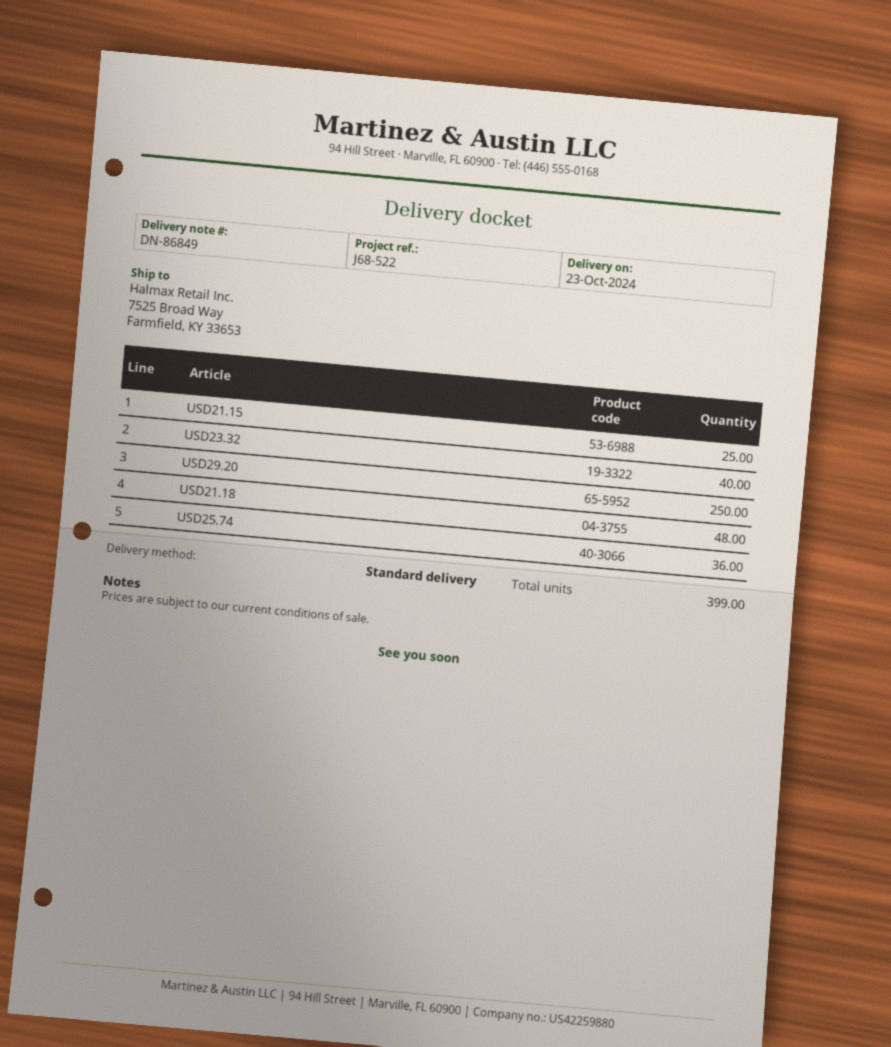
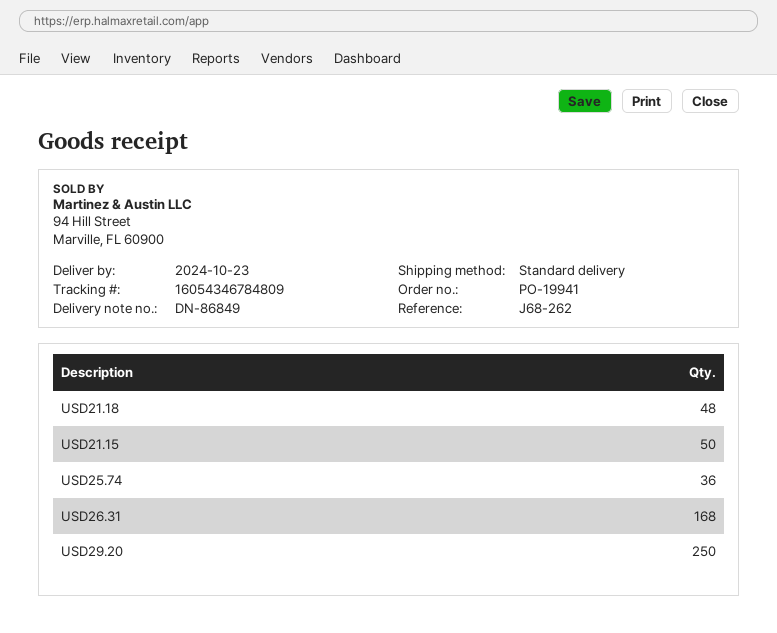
reference: J68-522 -> J68-262
USD21.15: 25 -> 50
USD23.32: 40 -> none
USD26.31: none -> 168

